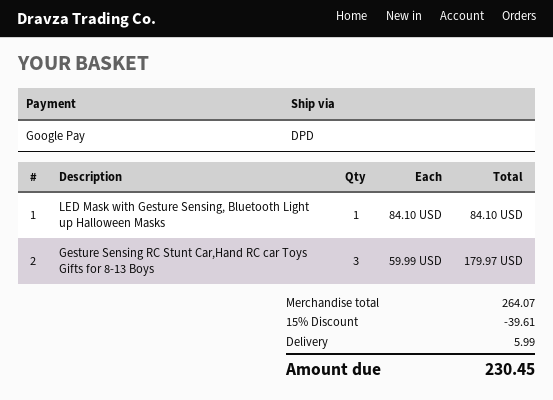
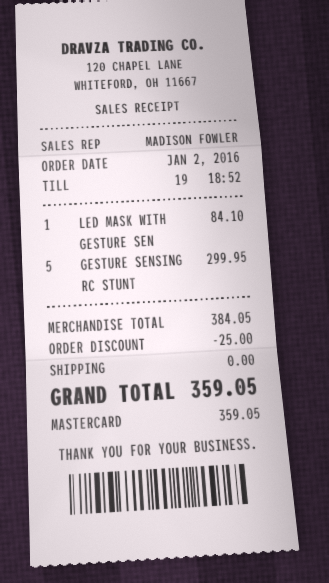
payment method: Google Pay -> Mastercard
Gesture Sensing RC Stunt Car,Hand RC car Toys Gifts for 8-13 Boys: 3 for 179.97 -> 5 for 299.95
subtotal: 264.07 -> 384.05
discount: 39.61 -> 25.00
shipping: 5.99 -> 0.00
total: 230.45 -> 359.05

